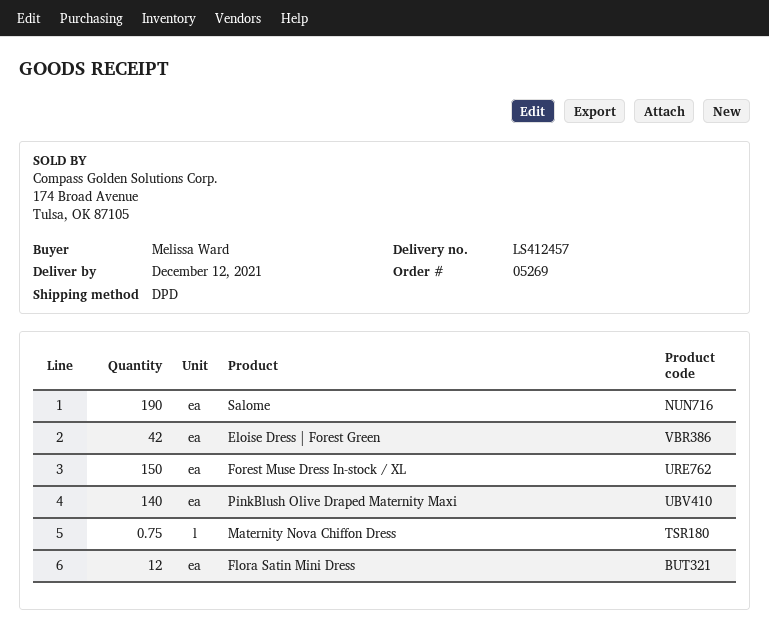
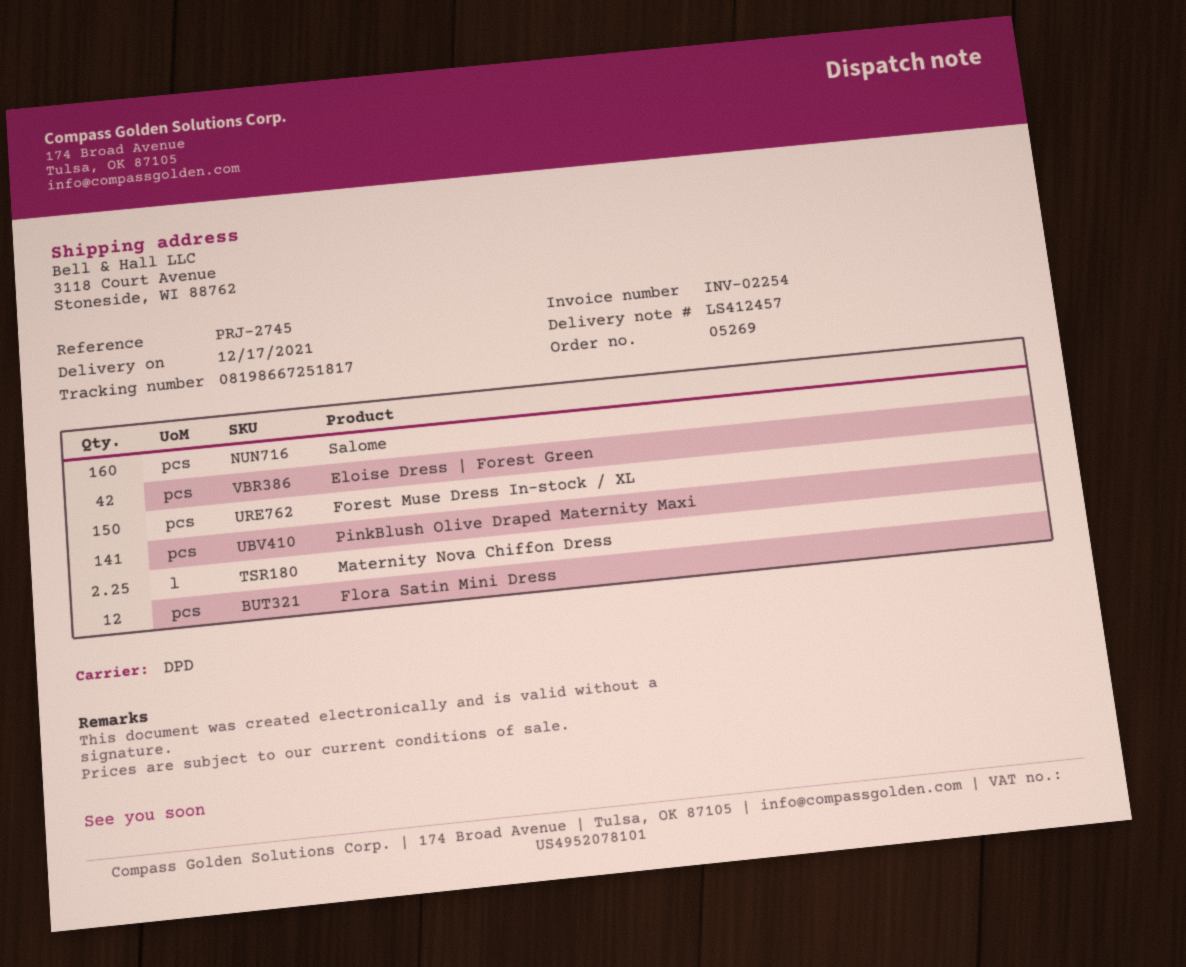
delivery date: 2021-12-12 -> 2021-12-17
Salome: 190 -> 160
PinkBlush Olive Draped Maternity Maxi: 140 -> 141
Maternity Nova Chiffon Dress: 0.75 -> 2.25

